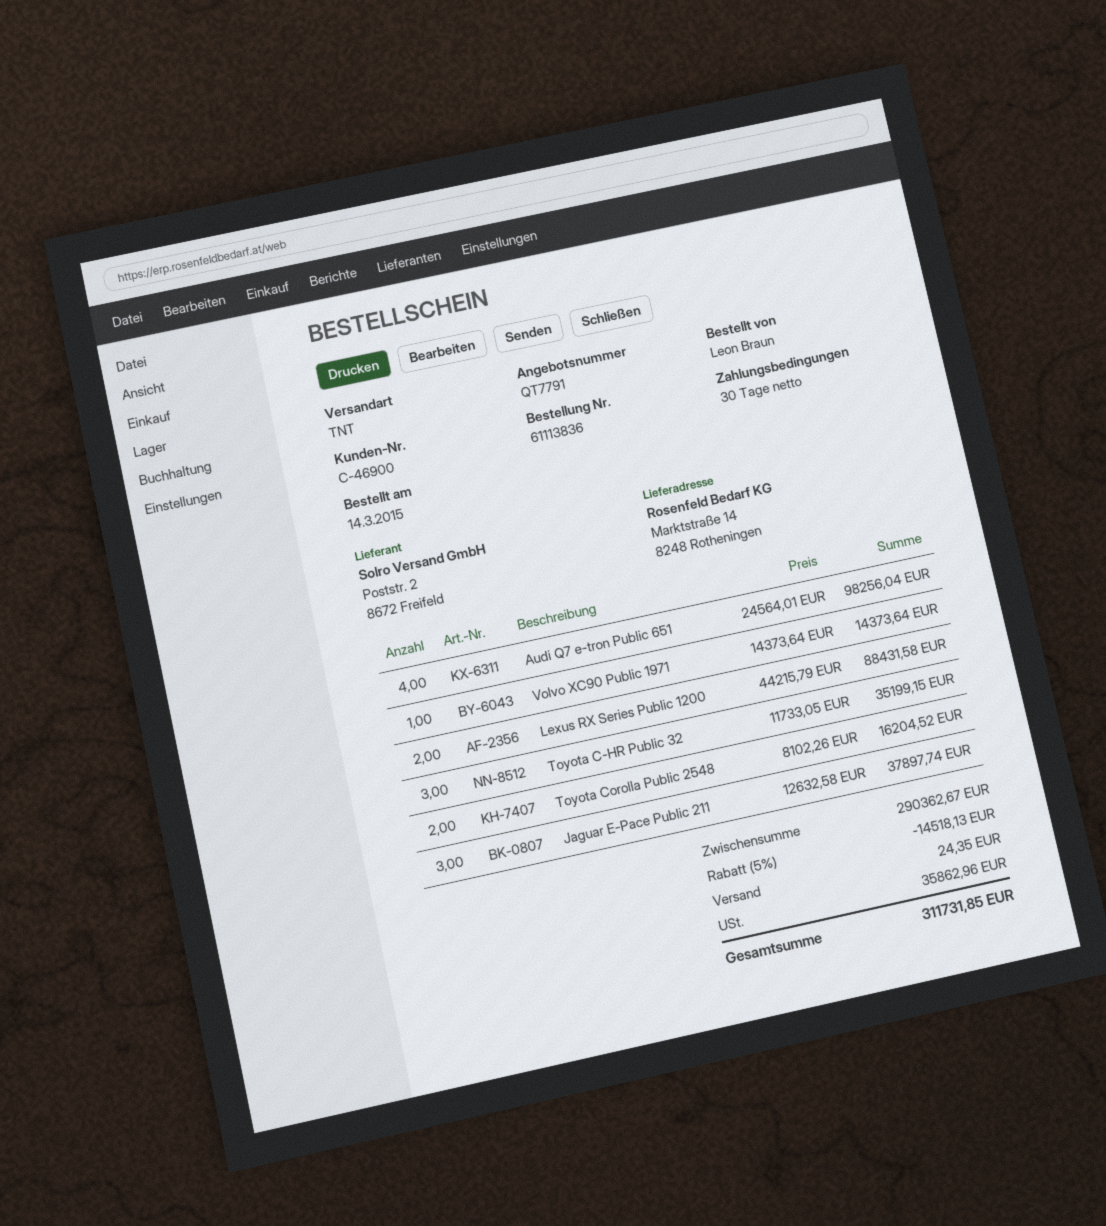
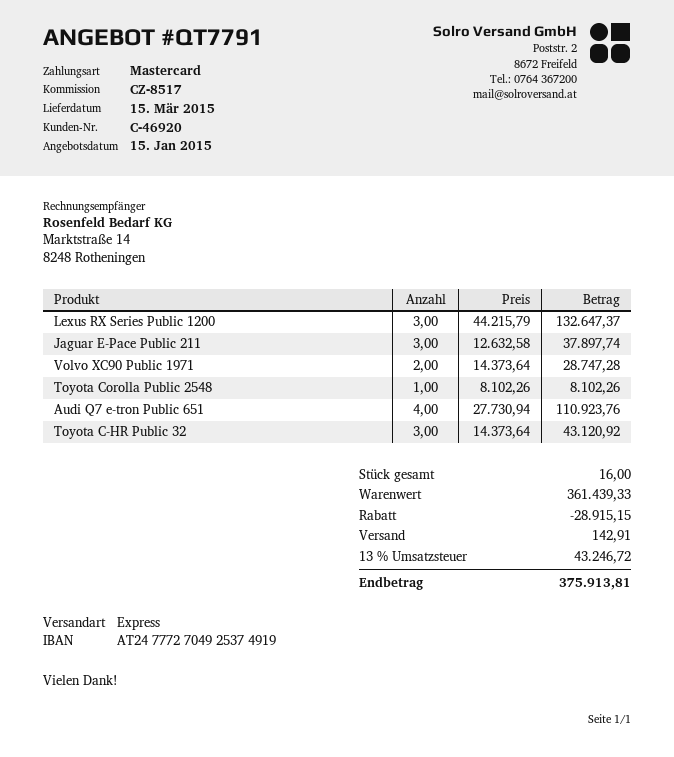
customer number: C-46900 -> C-46920
shipping method: TNT -> express
Audi Q7 e-tron Public 651: 4 x 24564.01 = 98256.04 -> 4 x 27730.94 = 110923.76
Volvo XC90 Public 1971: 1 x 14373.64 = 14373.64 -> 2 x 14373.64 = 28747.28
Lexus RX Series Public 1200: 2 x 44215.79 = 88431.58 -> 3 x 44215.79 = 132647.37
Toyota C-HR Public 32: 3 x 11733.05 = 35199.15 -> 3 x 14373.64 = 43120.92
Toyota Corolla Public 2548: 2 x 8102.26 = 16204.52 -> 1 x 8102.26 = 8102.26
subtotal: 290362.67 -> 361439.33
discount: 14518.13 -> 28915.15
shipping: 24.35 -> 142.91
tax: 35862.96 -> 43246.72
total: 311731.85 -> 375913.81

